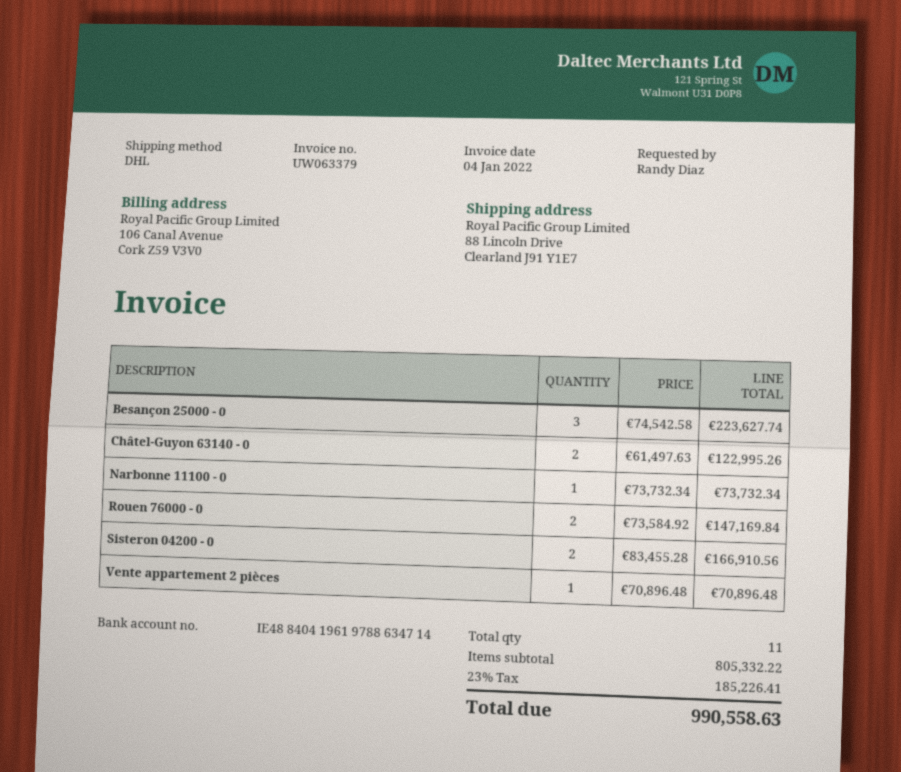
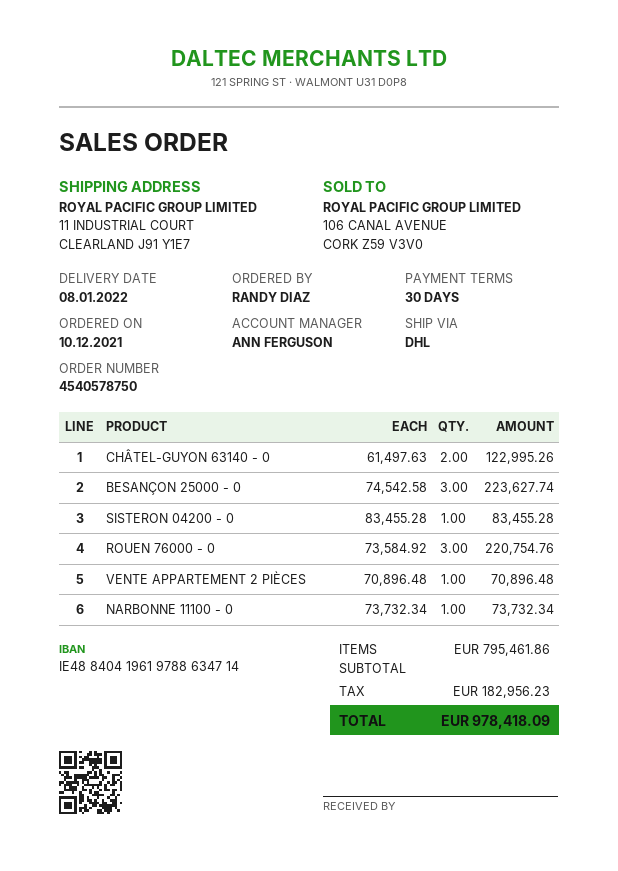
ship to: 88 Lincoln Drive, Clearland J91 Y1E7 -> 11 INDUSTRIAL COURT, CLEARLAND J91 Y1E7
Rouen 76000 - 0: 2 x 73584.92 = 147169.84 -> 3 x 73584.92 = 220754.76
Sisteron 04200 - 0: 2 x 83455.28 = 166910.56 -> 1 x 83455.28 = 83455.28
subtotal: 805332.22 -> 795461.86
tax: 185226.41 -> 182956.23
total: 990558.63 -> 978418.09

